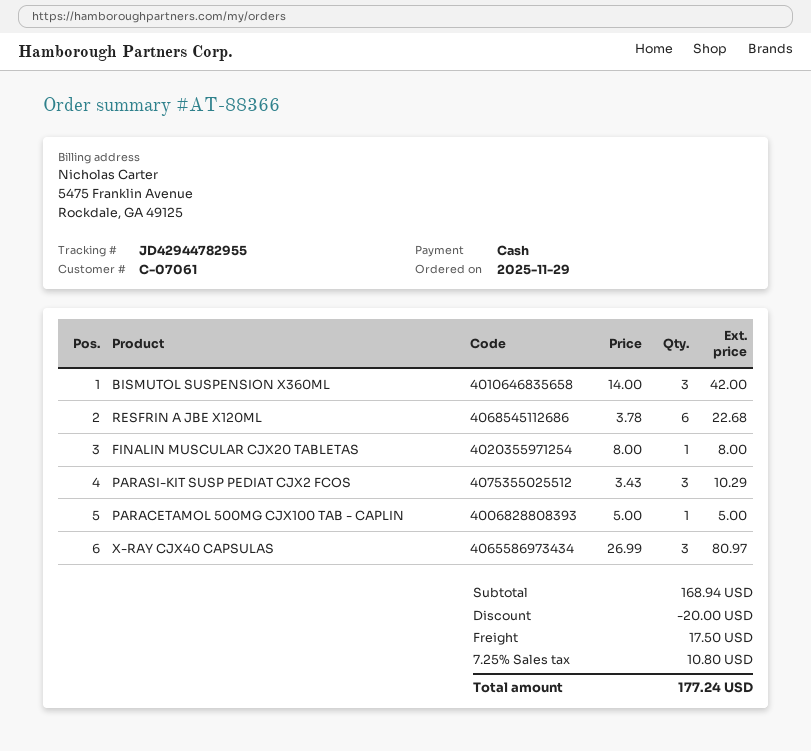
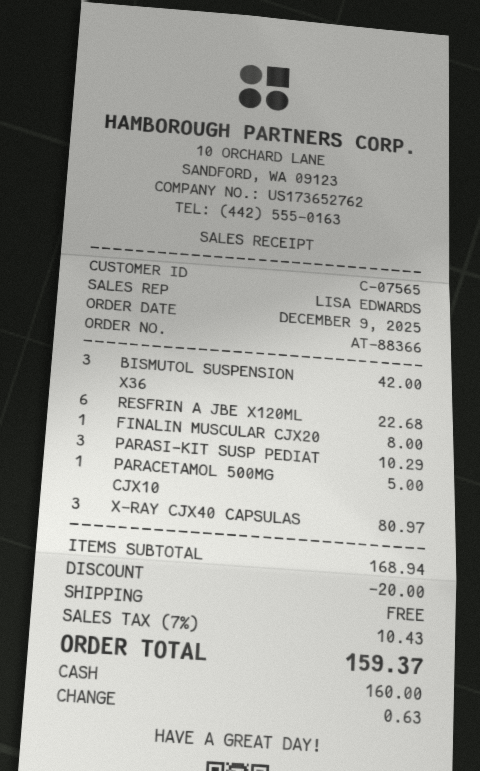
order date: 2025-11-29 -> 2025-12-09
customer number: C-07061 -> C-07565
shipping: 17.50 -> 0.00
tax: 7.25% = 10.80 -> 7% = 10.43
total: 177.24 -> 159.37

